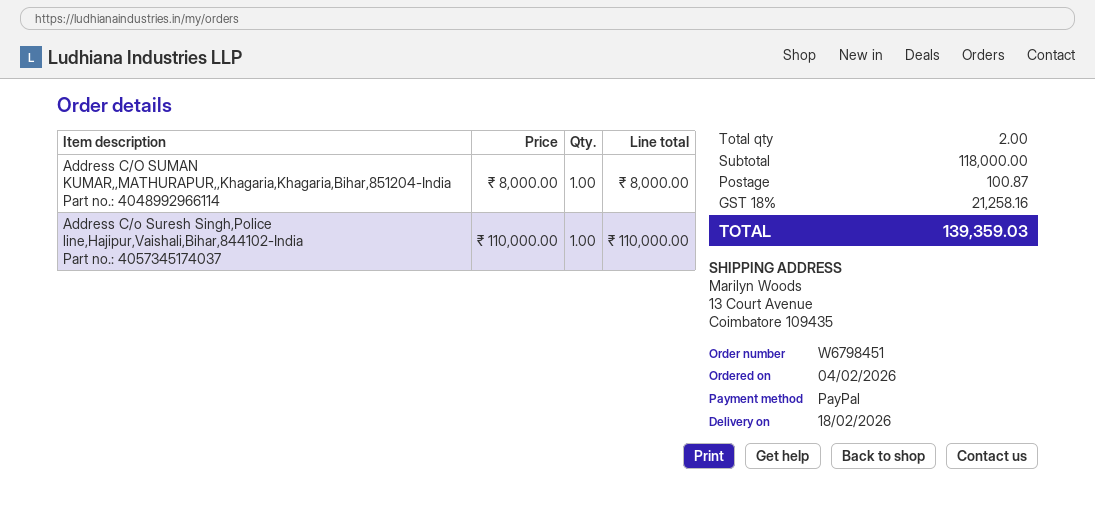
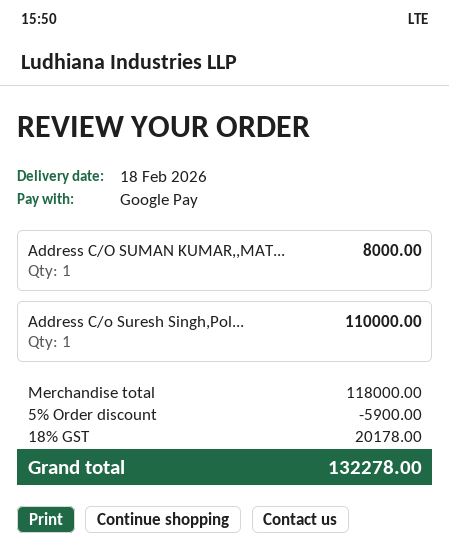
payment method: PayPal -> Google Pay
discount: none -> 5% = 5900.00
shipping: 100.87 -> none
tax: 18% = 21258.16 -> 18% = 20178.00
total: 139359.03 -> 132278.00

